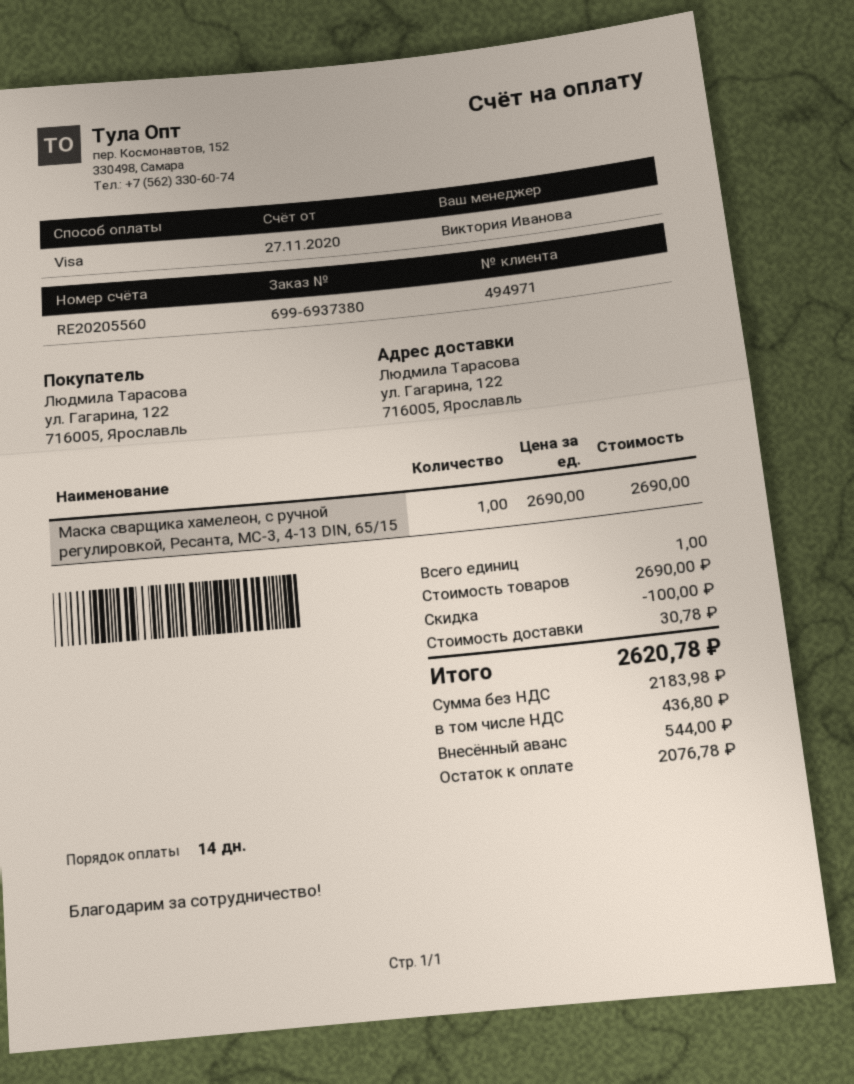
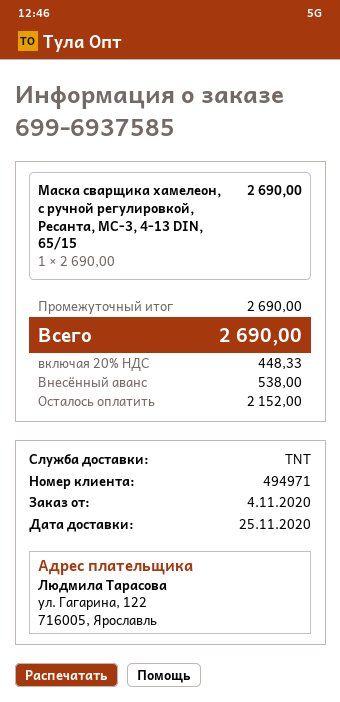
order number: 699-6937380 -> 699-6937585
discount: 100.00 -> none
shipping: 30.78 -> none
tax: 436.80 -> 448.33
total: 2620.78 -> 2690.00
deposit: 544.00 -> 538.00
balance: 2076.78 -> 2152.00

